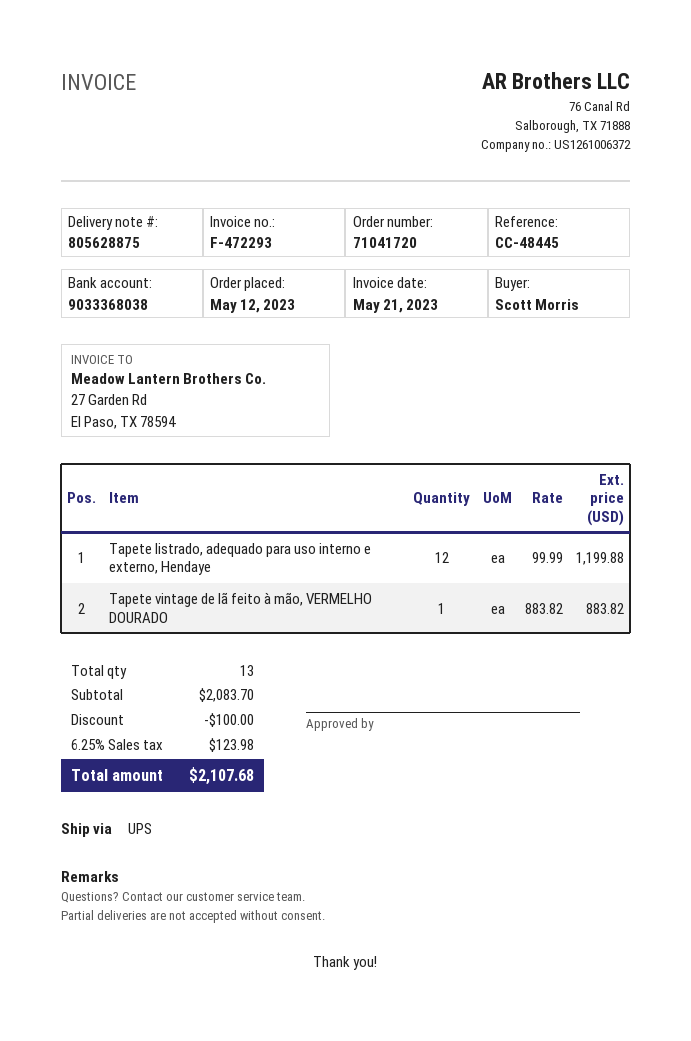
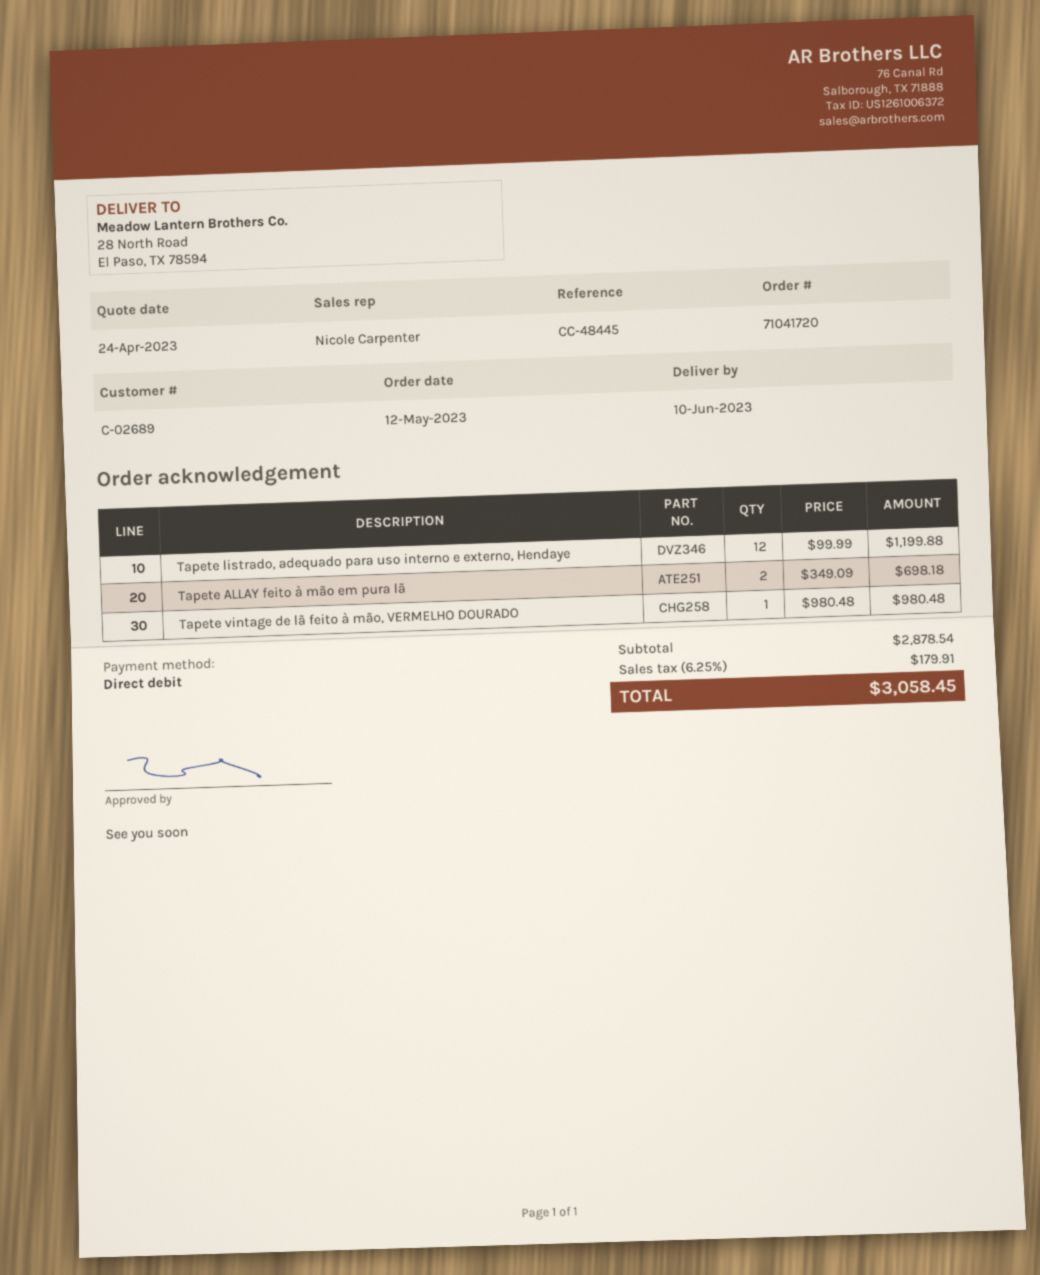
Tapete vintage de lã feito à mão, VERMELHO DOURADO: 1 x 883.82 = 883.82 -> 1 x 980.48 = 980.48
Tapete ALLAY feito à mão em pura lã: none -> 2 x 349.09 = 698.18
subtotal: 2083.70 -> 2878.54
discount: 100.00 -> none
tax: 6.25% = 123.98 -> 6.25% = 179.91
total: 2107.68 -> 3058.45

